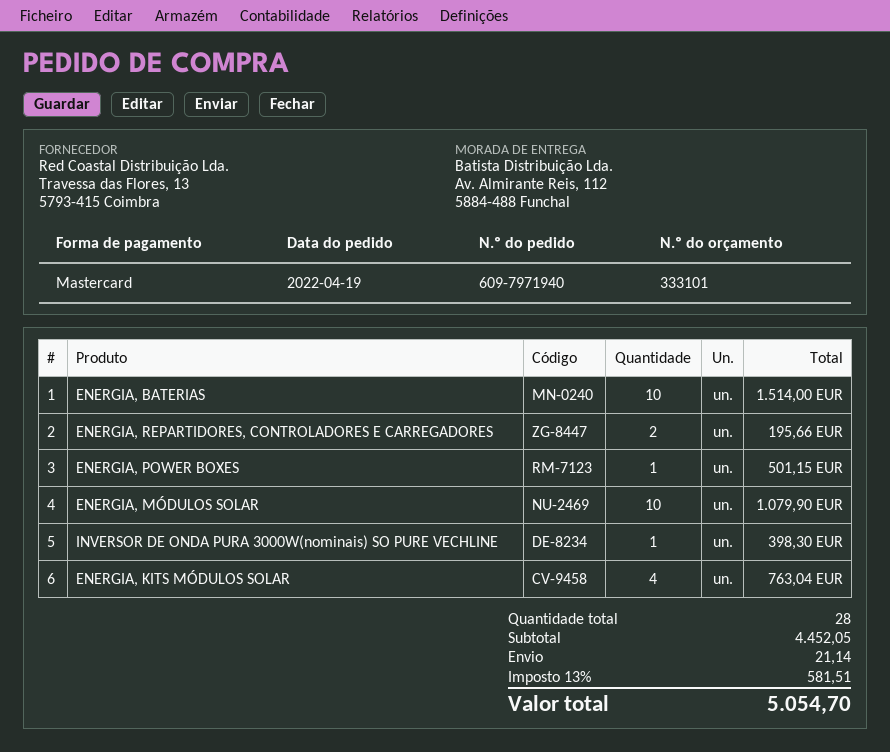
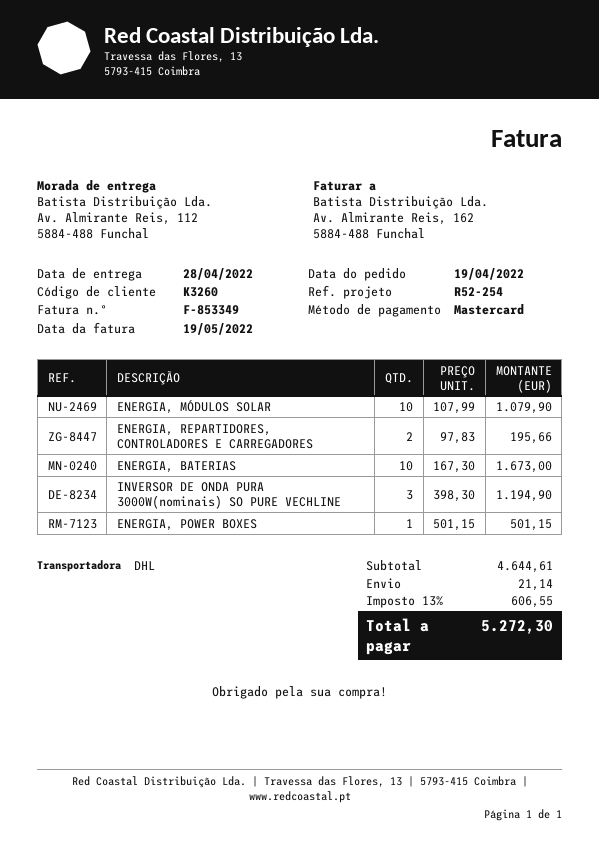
ENERGIA, BATERIAS: 10 for 1514.00 -> 10 for 1673.00
INVERSOR DE ONDA PURA 3000W(nominais) SO PURE VECHLINE: 1 for 398.30 -> 3 for 1194.90
ENERGIA, KITS MÓDULOS SOLAR: 4 for 763.04 -> none
subtotal: 4452.05 -> 4644.61
tax: 13% = 581.51 -> 13% = 606.55
total: 5054.70 -> 5272.30

